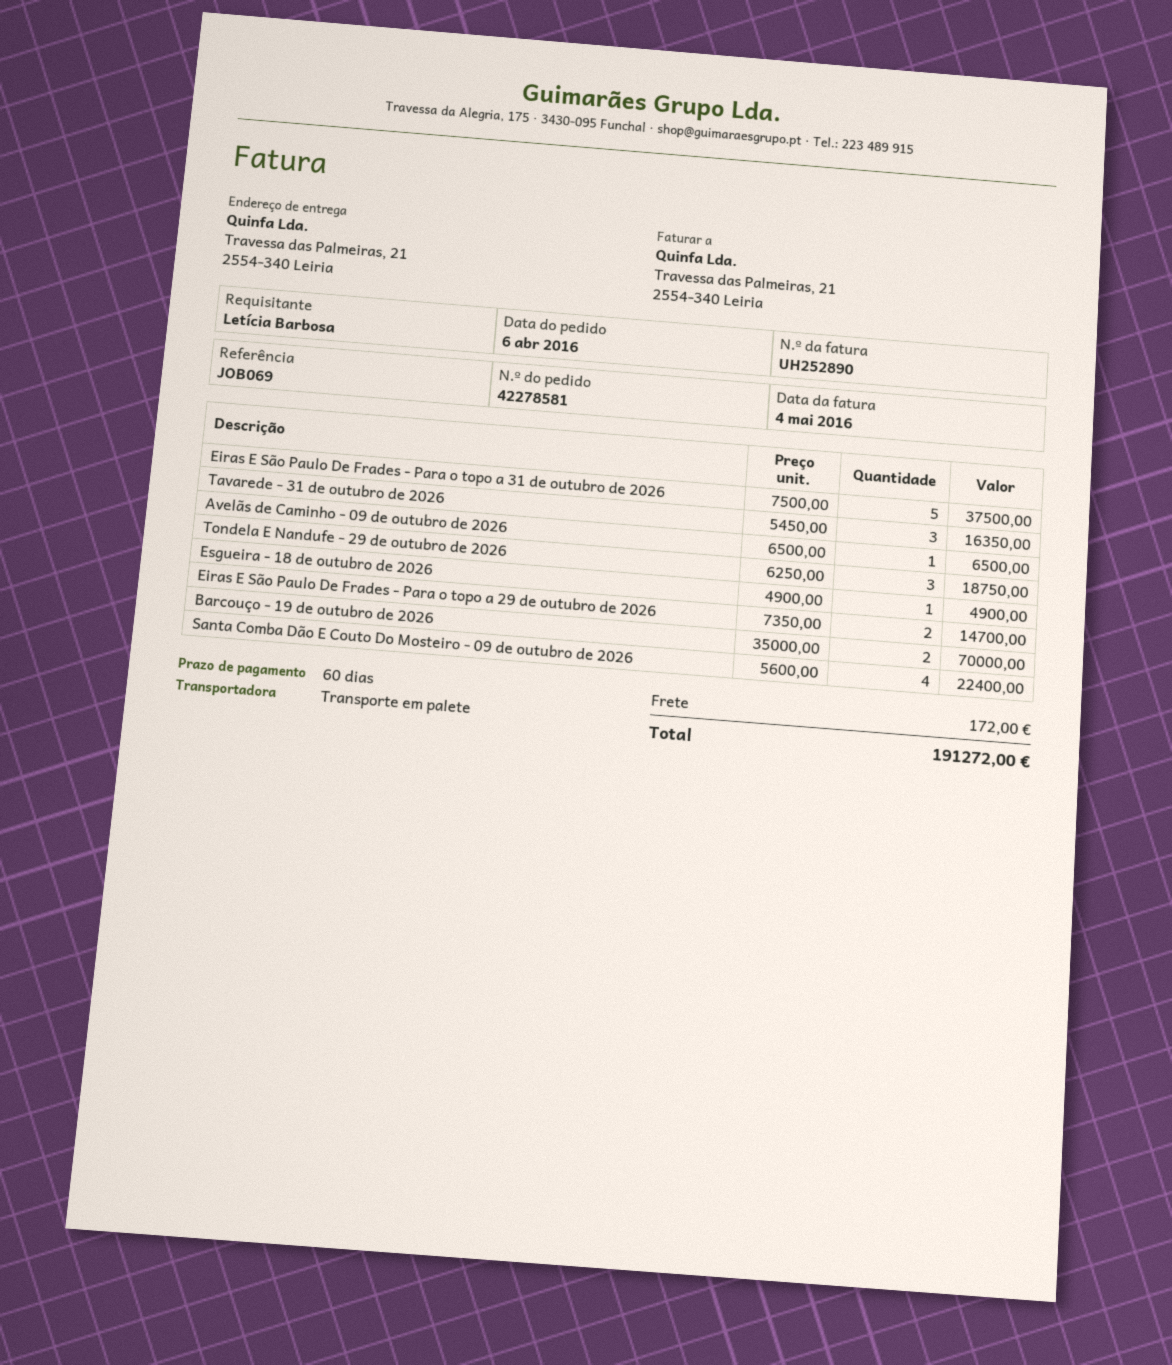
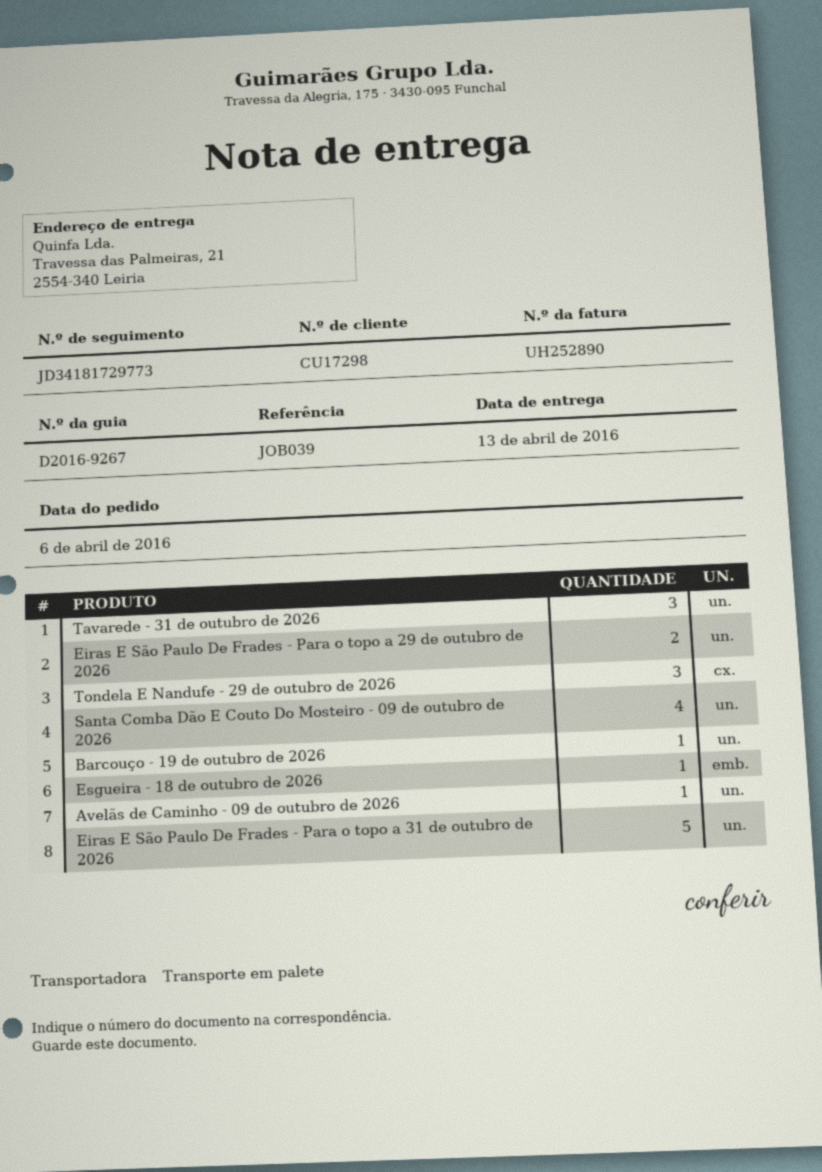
reference: JOB069 -> JOB039
Barcouço - 19 de outubro de 2026: 2 -> 1

